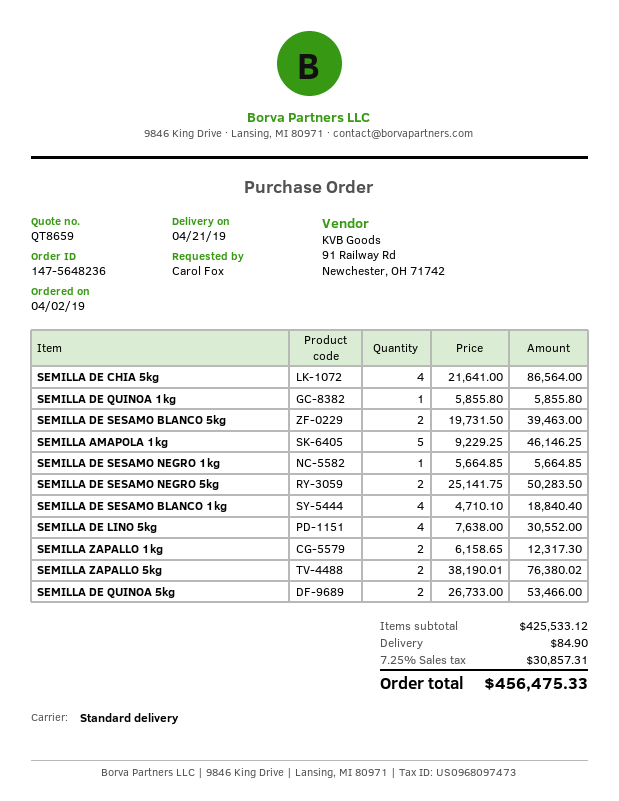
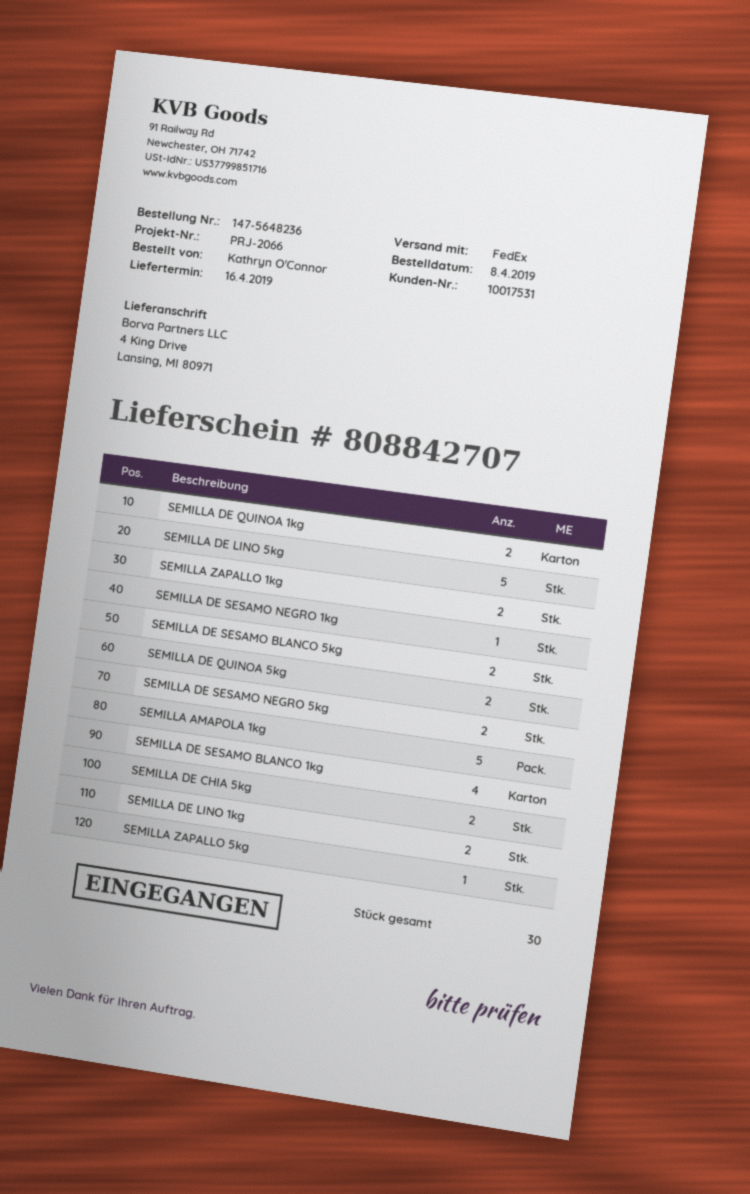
order date: 2019-04-02 -> 2019-04-08
delivery date: 2019-04-21 -> 2019-04-16
ordered by: Carol Fox -> Kathryn O'Connor
shipping method: standard -> FedEx
SEMILLA DE CHIA 5kg: 4 -> 2
SEMILLA DE QUINOA 1kg: 1 -> 2
SEMILLA DE LINO 5kg: 4 -> 5
SEMILLA ZAPALLO 5kg: 2 -> 1
SEMILLA DE LINO 1kg: none -> 2

